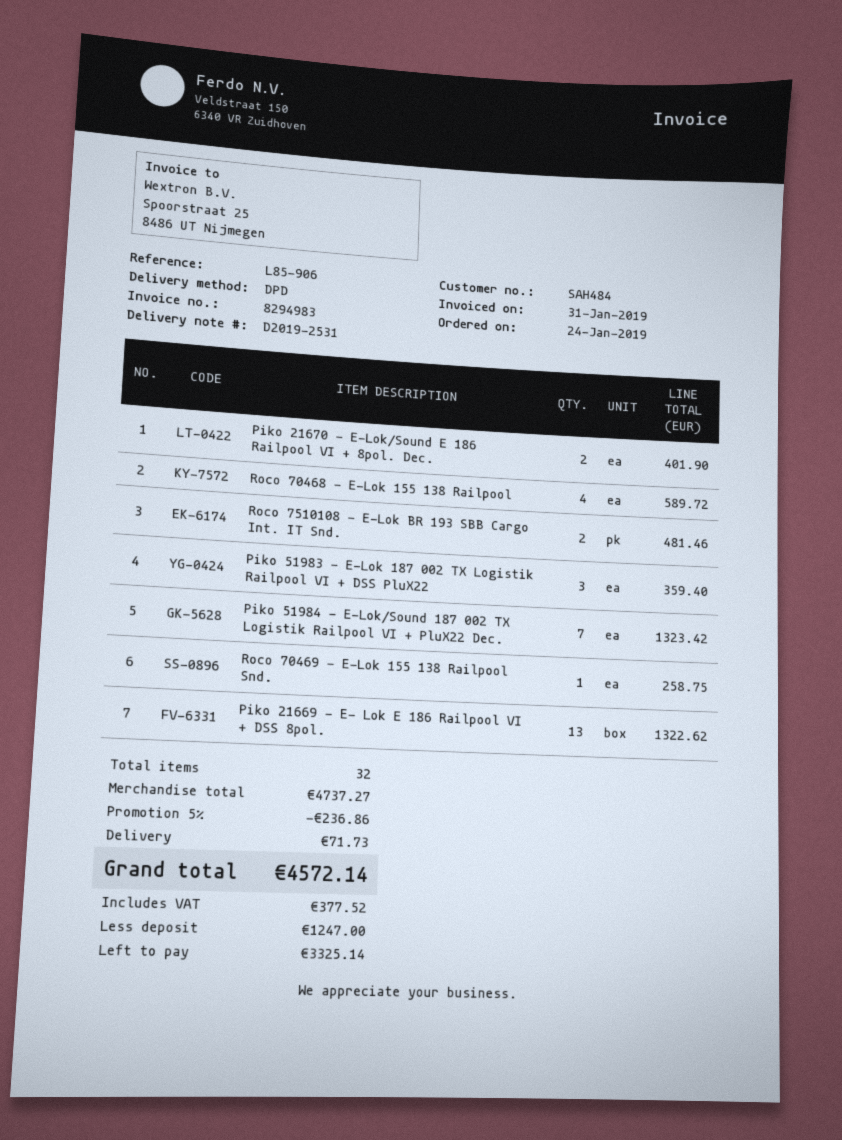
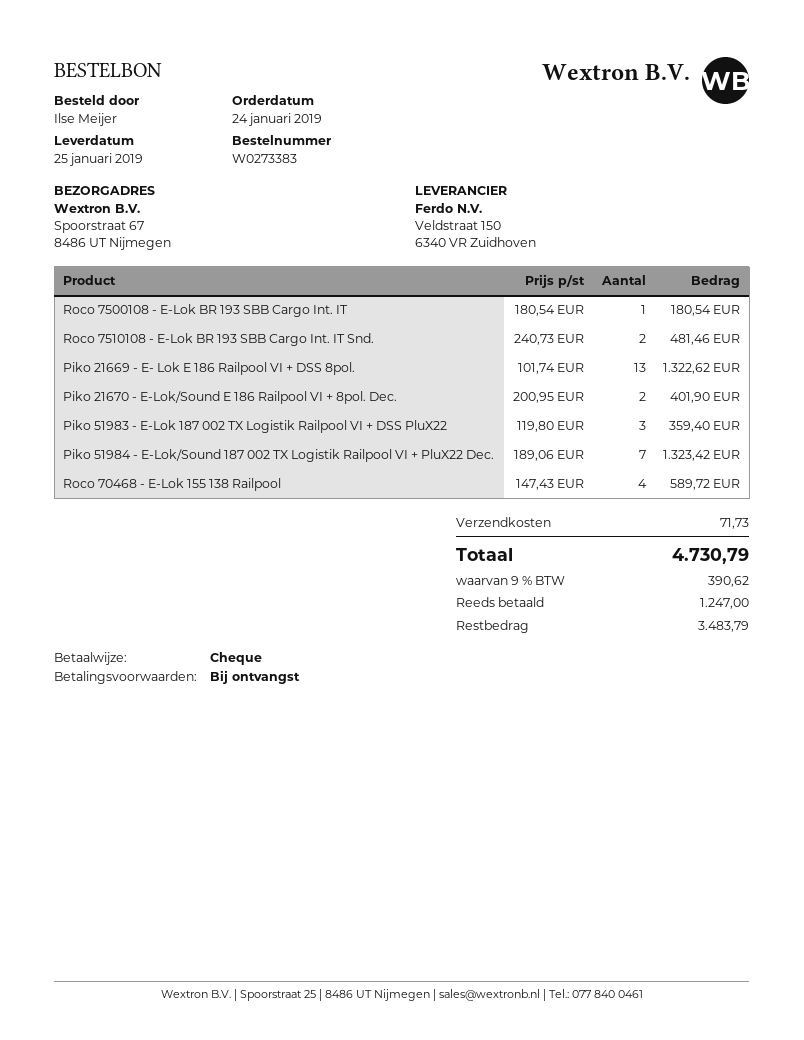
Roco 70469 - E-Lok 155 138 Railpool Snd.: 1 for 258.75 -> none
Roco 7500108 - E-Lok BR 193 SBB Cargo Int. IT: none -> 1 for 180.54
discount: 5% = 236.86 -> none
tax: 377.52 -> 390.62
total: 4572.14 -> 4730.79
balance: 3325.14 -> 3483.79

